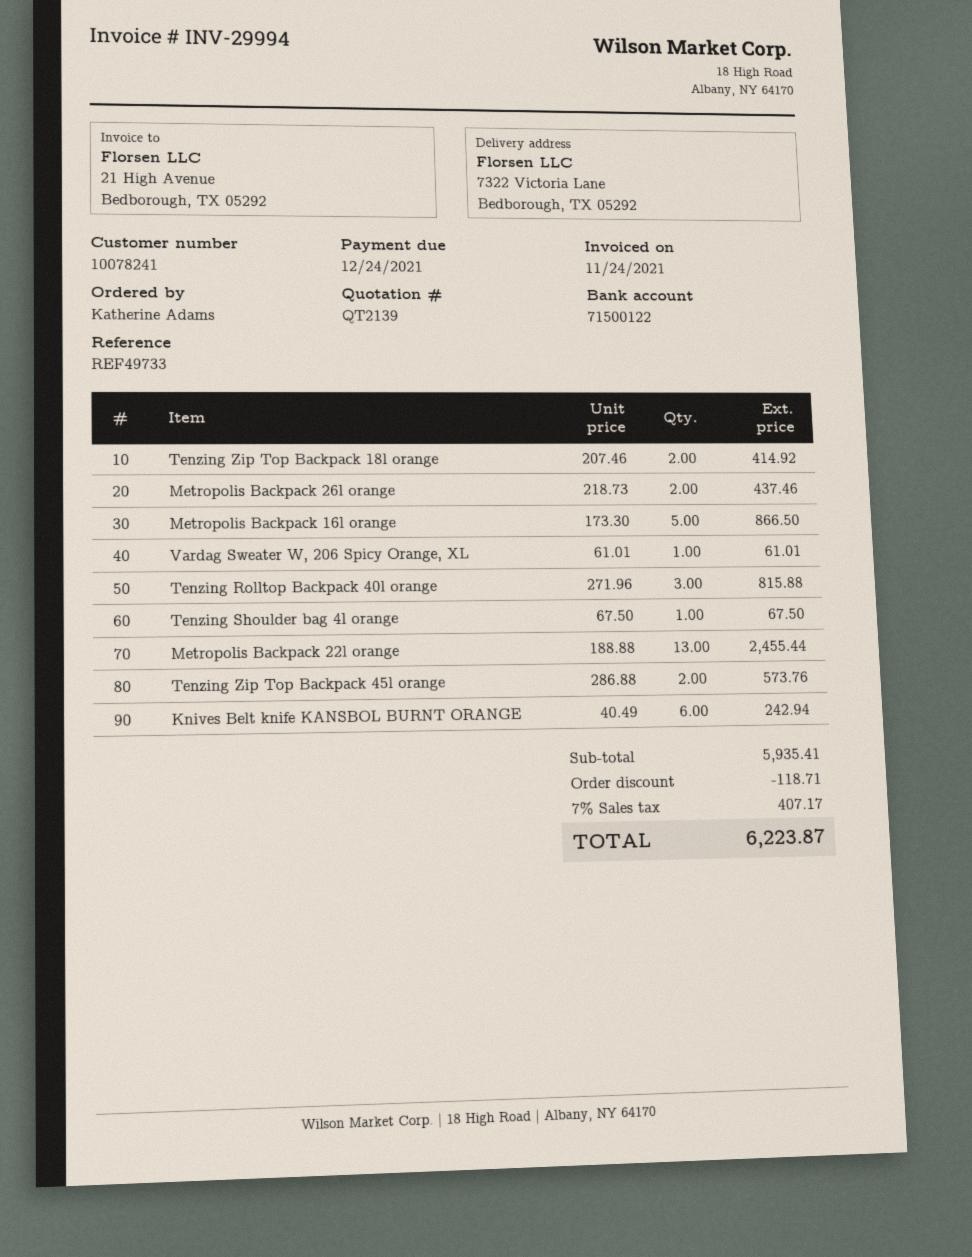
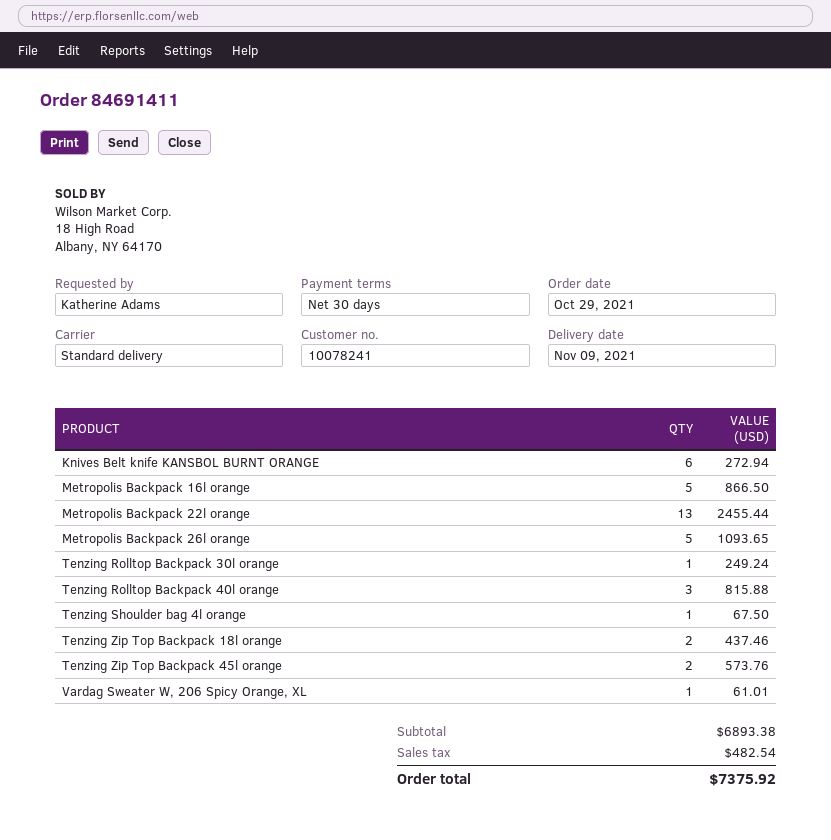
Tenzing Zip Top Backpack 18l orange: 2 for 414.92 -> 2 for 437.46
Metropolis Backpack 26l orange: 2 for 437.46 -> 5 for 1093.65
Knives Belt knife KANSBOL BURNT ORANGE: 6 for 242.94 -> 6 for 272.94
Tenzing Rolltop Backpack 30l orange: none -> 1 for 249.24
subtotal: 5935.41 -> 6893.38
discount: 118.71 -> none
tax: 407.17 -> 482.54
total: 6223.87 -> 7375.92

